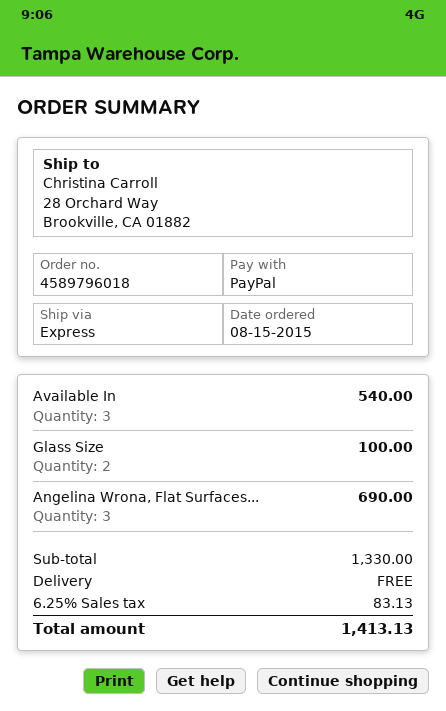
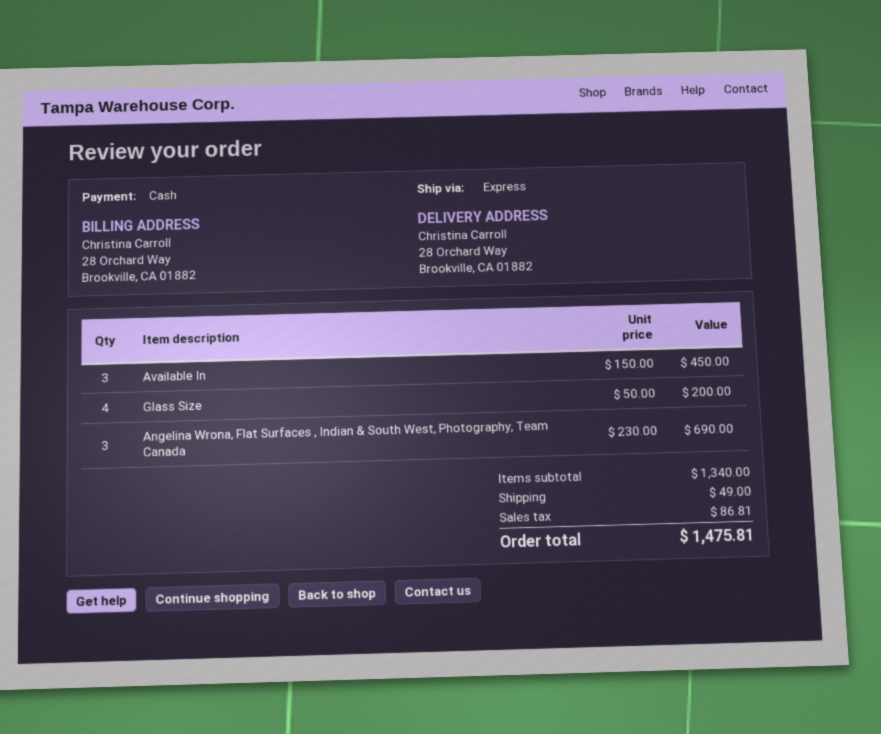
payment method: PayPal -> cash
Available In: 3 for 540.00 -> 3 for 450.00
Glass Size: 2 for 100.00 -> 4 for 200.00
subtotal: 1330.00 -> 1340.00
shipping: 0.00 -> 49.00
tax: 83.13 -> 86.81
total: 1413.13 -> 1475.81

